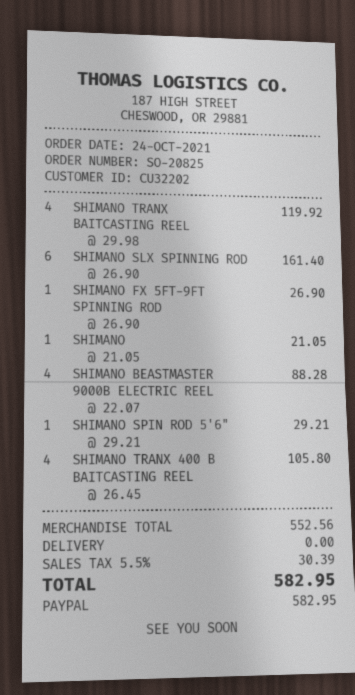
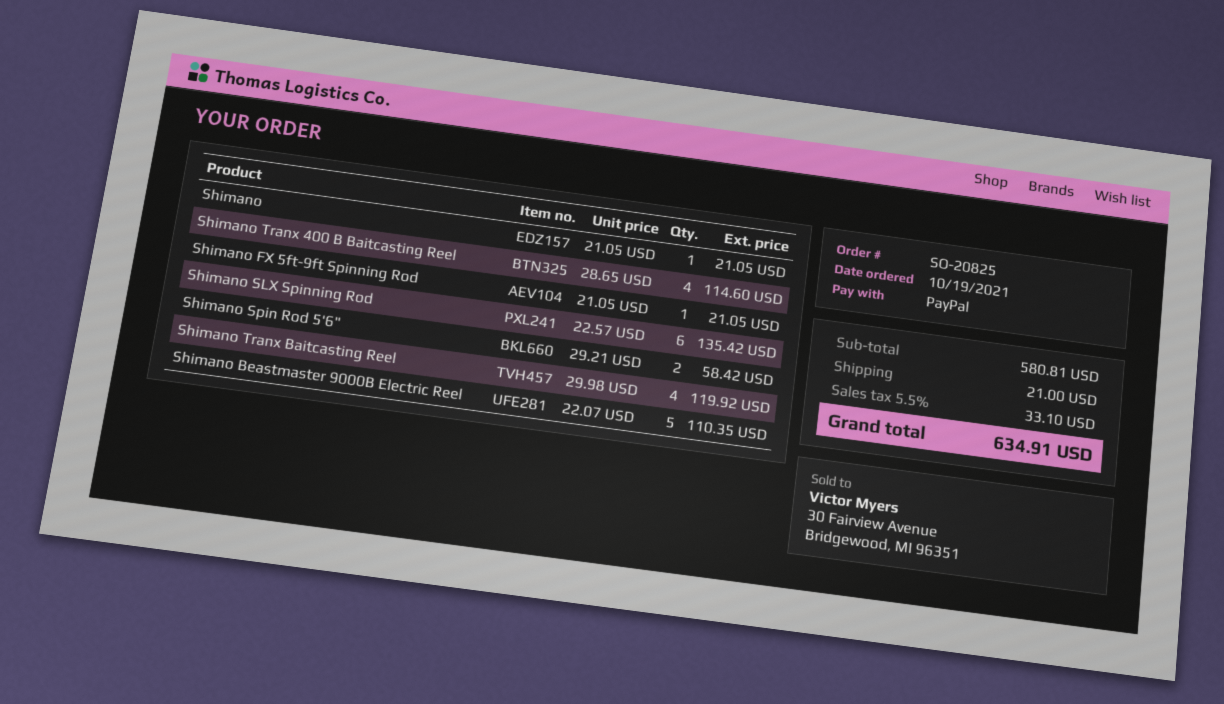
order date: 2021-10-24 -> 2021-10-19
SHIMANO SLX SPINNING ROD: 6 x 26.90 = 161.40 -> 6 x 22.57 = 135.42
SHIMANO FX 5FT-9FT SPINNING ROD: 1 x 26.90 = 26.90 -> 1 x 21.05 = 21.05
SHIMANO BEASTMASTER 9000B ELECTRIC REEL: 4 x 22.07 = 88.28 -> 5 x 22.07 = 110.35
SHIMANO SPIN ROD 5'6": 1 x 29.21 = 29.21 -> 2 x 29.21 = 58.42
SHIMANO TRANX 400 B BAITCASTING REEL: 4 x 26.45 = 105.80 -> 4 x 28.65 = 114.60
subtotal: 552.56 -> 580.81
shipping: 0.00 -> 21.00
tax: 5.5% = 30.39 -> 5.5% = 33.10
total: 582.95 -> 634.91

